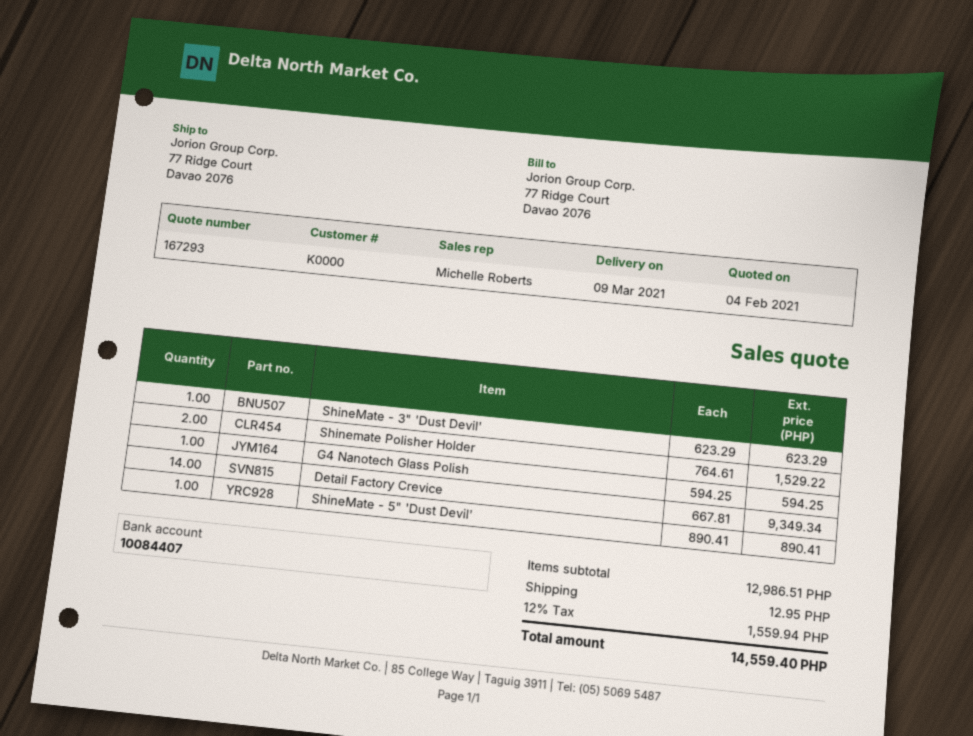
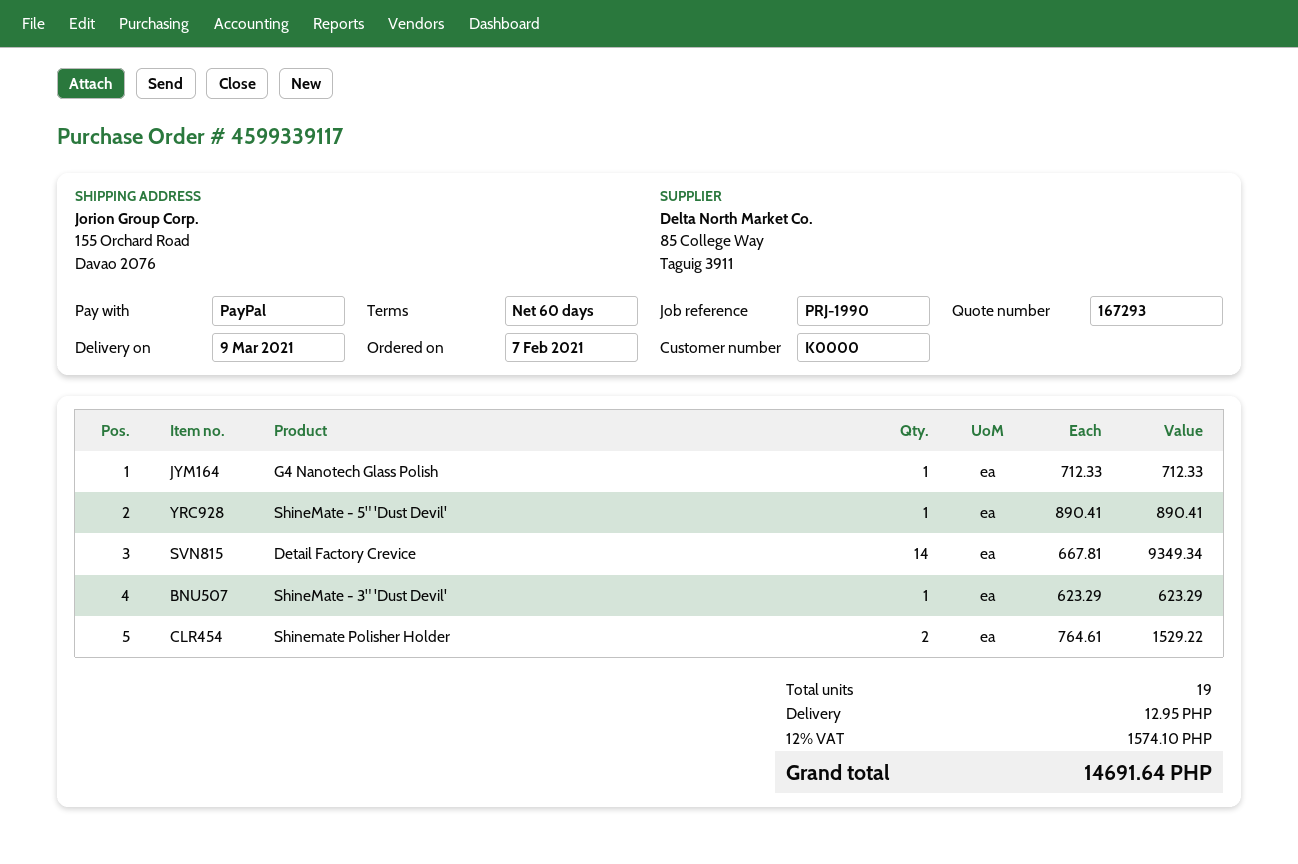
ship to: 77 Ridge Court, Davao 2076 -> 155 Orchard Road, Davao 2076
G4 Nanotech Glass Polish: 1 x 594.25 = 594.25 -> 1 x 712.33 = 712.33
tax: 12% = 1559.94 -> 12% = 1574.10
total: 14559.40 -> 14691.64

